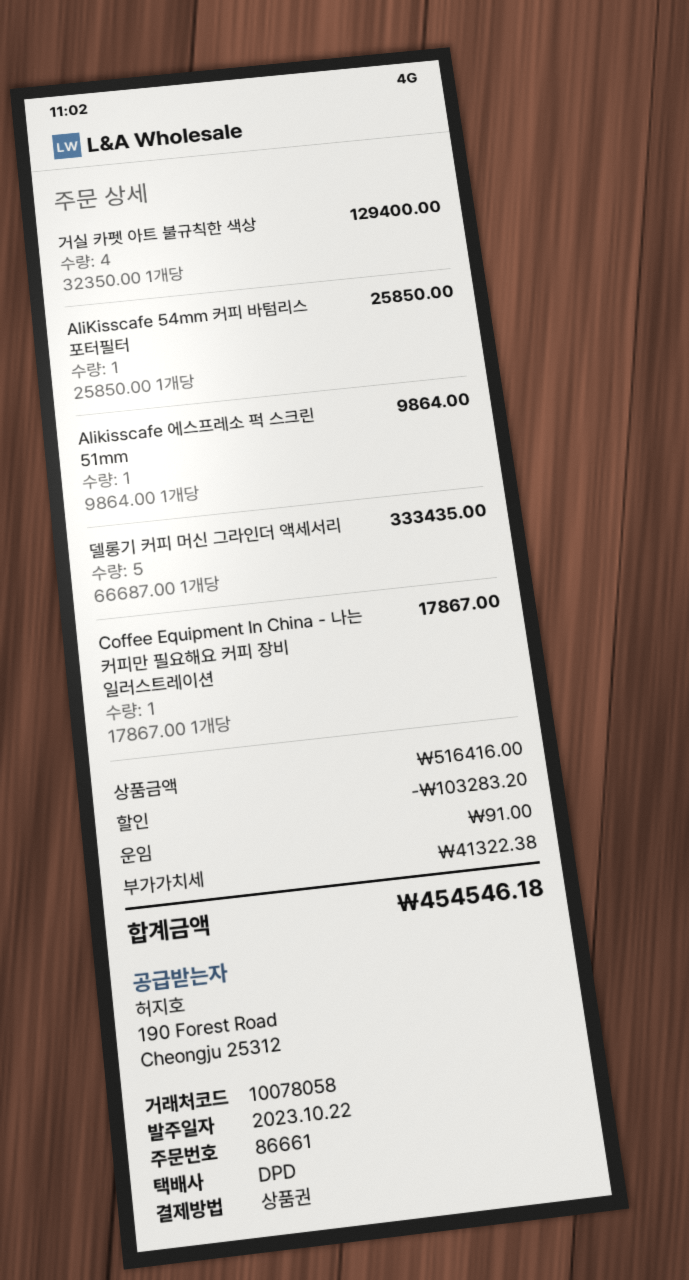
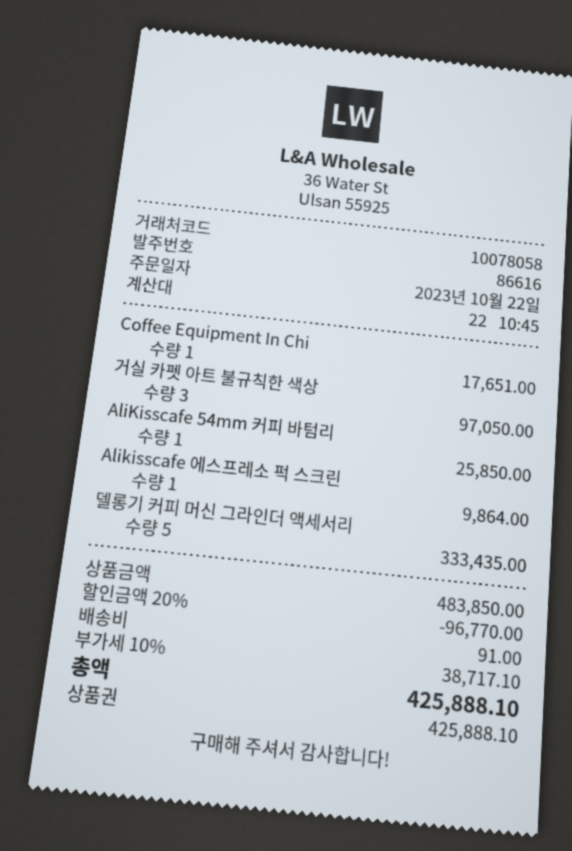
order number: 86661 -> 86616
거실 카펫 아트 불규칙한 색상: 4 for 129400.00 -> 3 for 97050.00
Coffee Equipment In China - 나는 커피만 필요해요 커피 장비 일러스트레이션: 1 for 17867.00 -> 1 for 17651.00
subtotal: 516416.00 -> 483850.00
discount: 103283.20 -> 96770.00
tax: 41322.38 -> 38717.10
total: 454546.18 -> 425888.10

